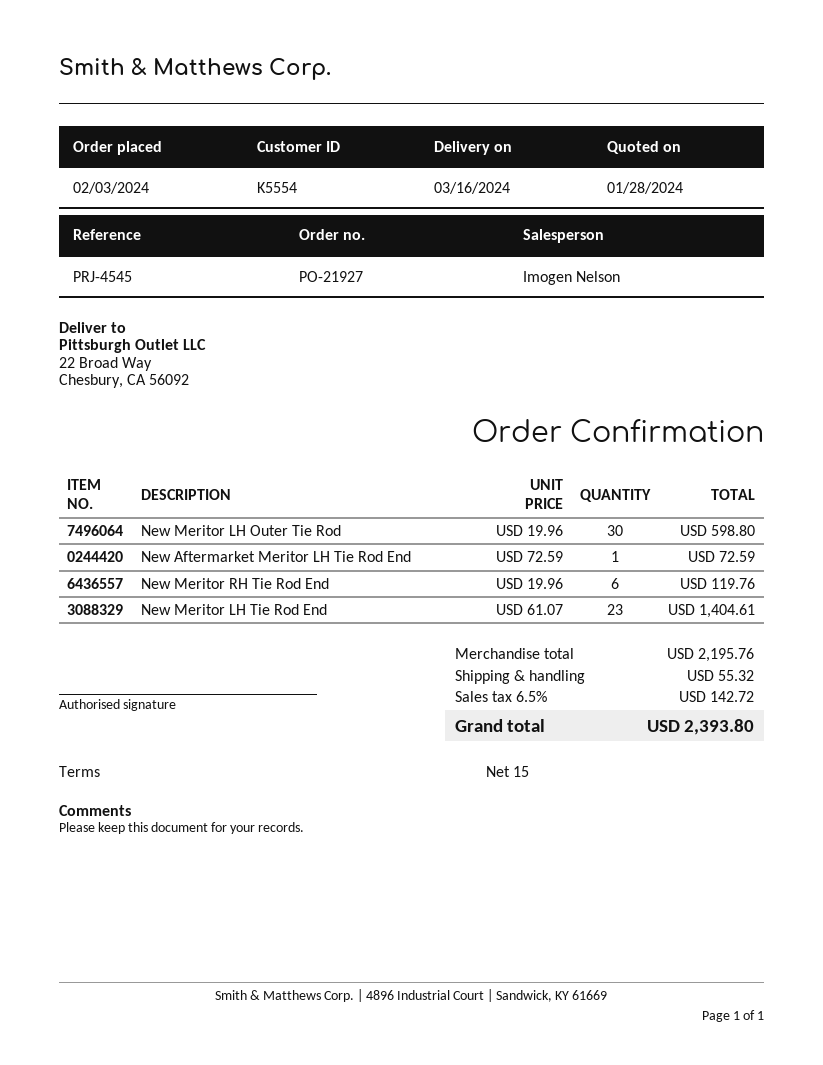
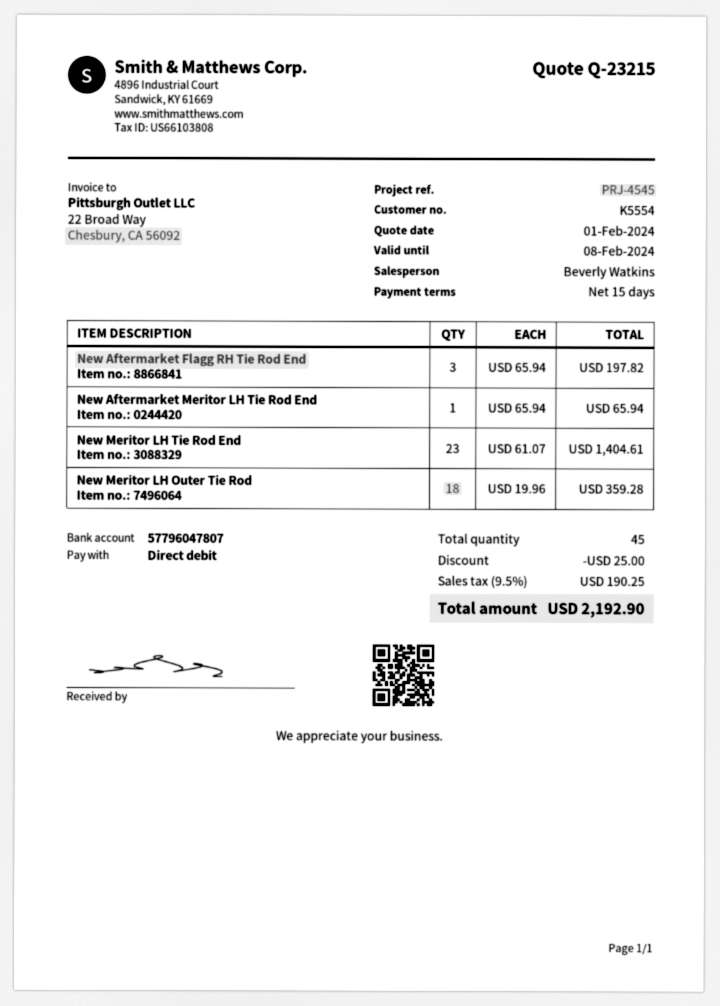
quote date: 2024-01-28 -> 2024-02-01
sales rep: Imogen Nelson -> Beverly Watkins
New Meritor LH Outer Tie Rod: 30 x 19.96 = 598.80 -> 18 x 19.96 = 359.28
New Aftermarket Meritor LH Tie Rod End: 1 x 72.59 = 72.59 -> 1 x 65.94 = 65.94
New Meritor RH Tie Rod End: 6 x 19.96 = 119.76 -> none
New Aftermarket Flagg RH Tie Rod End: none -> 3 x 65.94 = 197.82
discount: none -> 25.00
shipping: 55.32 -> none
tax: 6.5% = 142.72 -> 9.5% = 190.25
total: 2393.80 -> 2192.90

